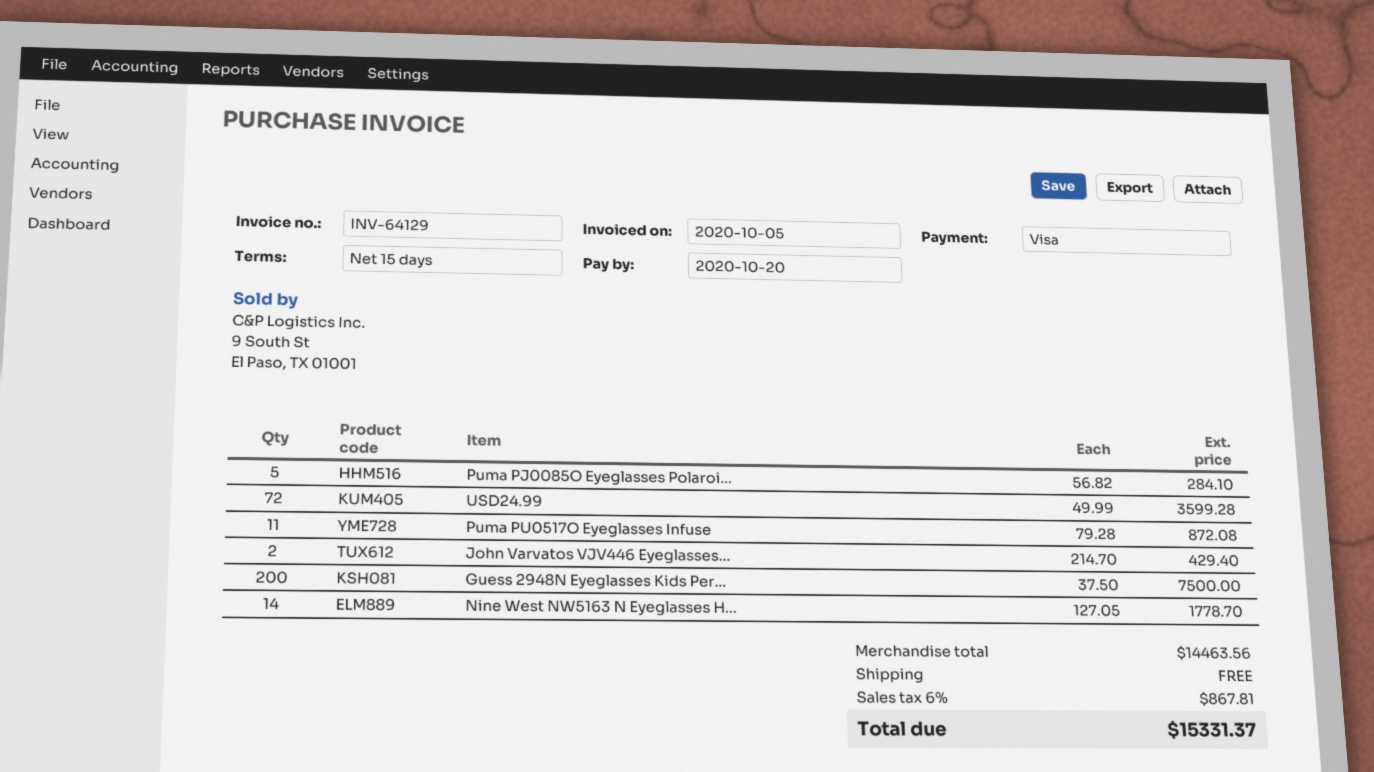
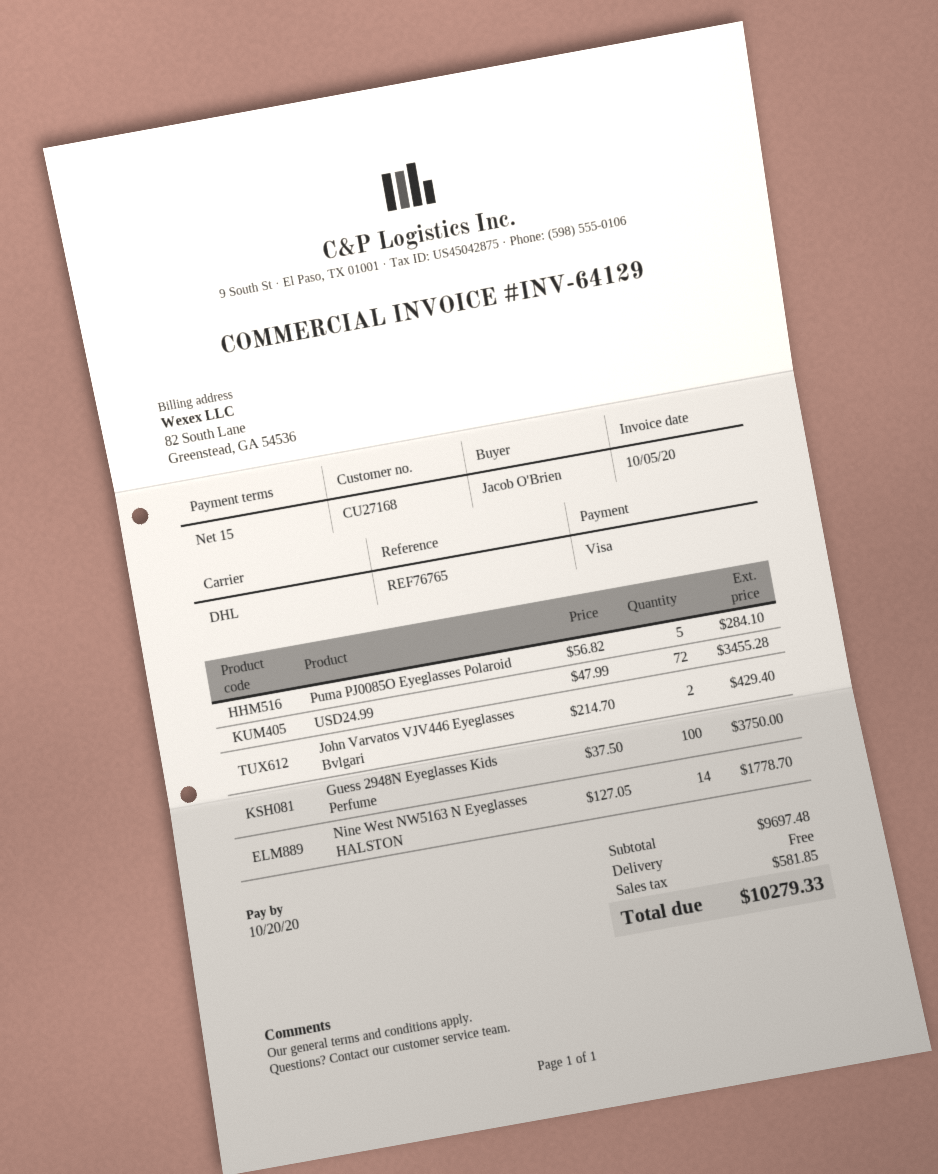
USD24.99: 72 x 49.99 = 3599.28 -> 72 x 47.99 = 3455.28
Puma PU0517O Eyeglasses Infuse: 11 x 79.28 = 872.08 -> none
Guess 2948N Eyeglasses Kids Per...: 200 x 37.50 = 7500.00 -> 100 x 37.50 = 3750.00
subtotal: 14463.56 -> 9697.48
tax: 867.81 -> 581.85
total: 15331.37 -> 10279.33

